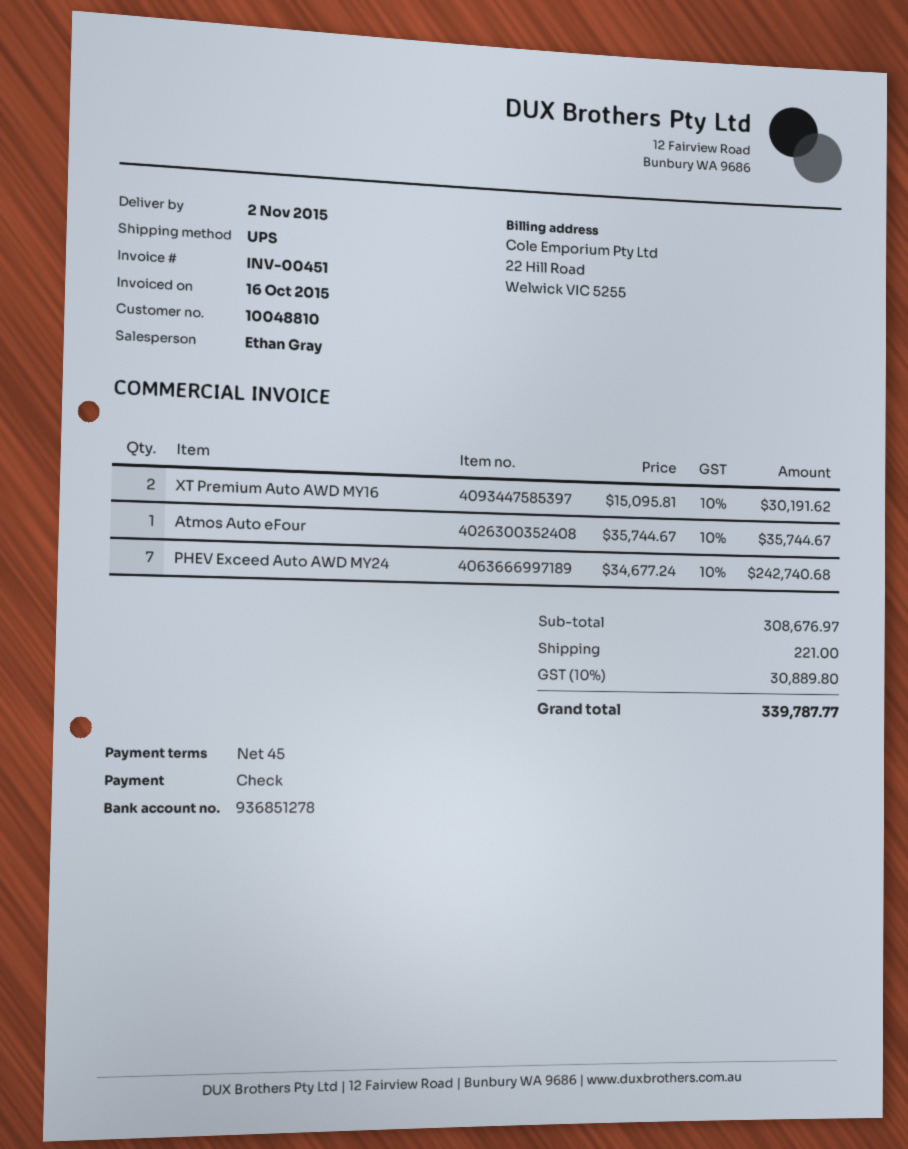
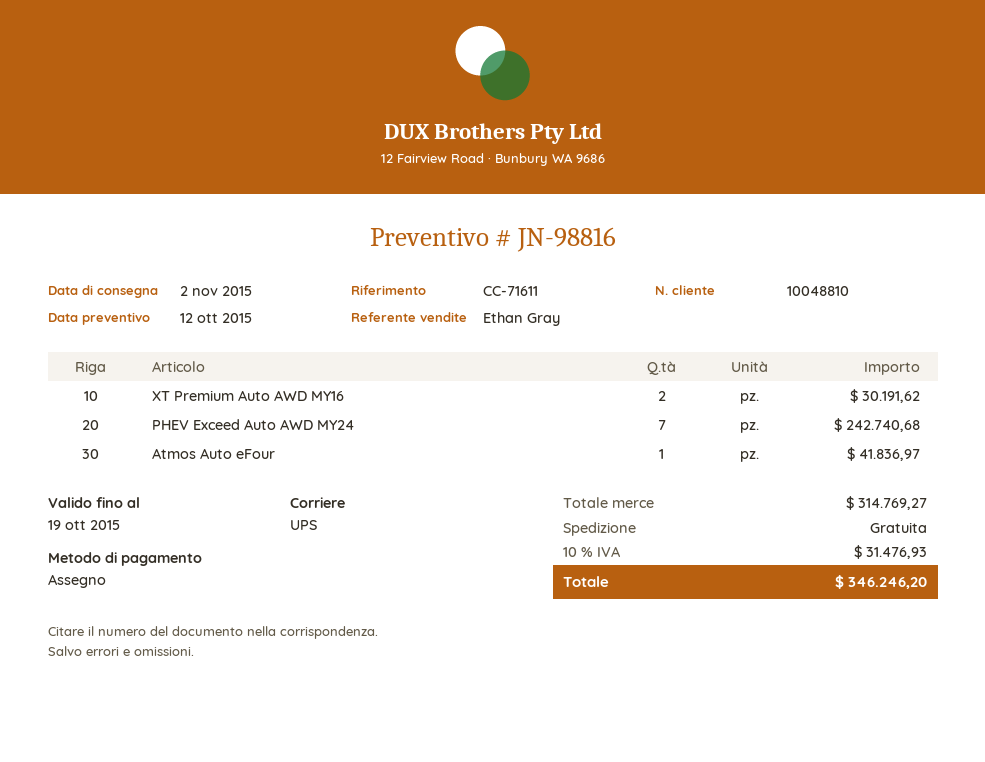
Atmos Auto eFour: 1 for 35744.67 -> 1 for 41836.97
subtotal: 308676.97 -> 314769.27
shipping: 221.00 -> 0.00
tax: 10% = 30889.80 -> 10% = 31476.93
total: 339787.77 -> 346246.20

